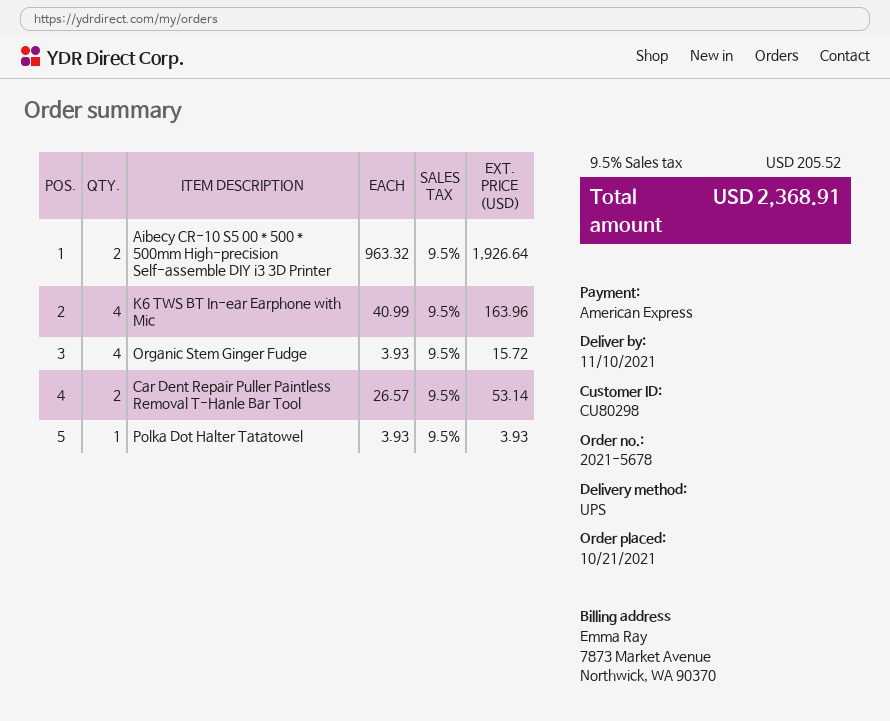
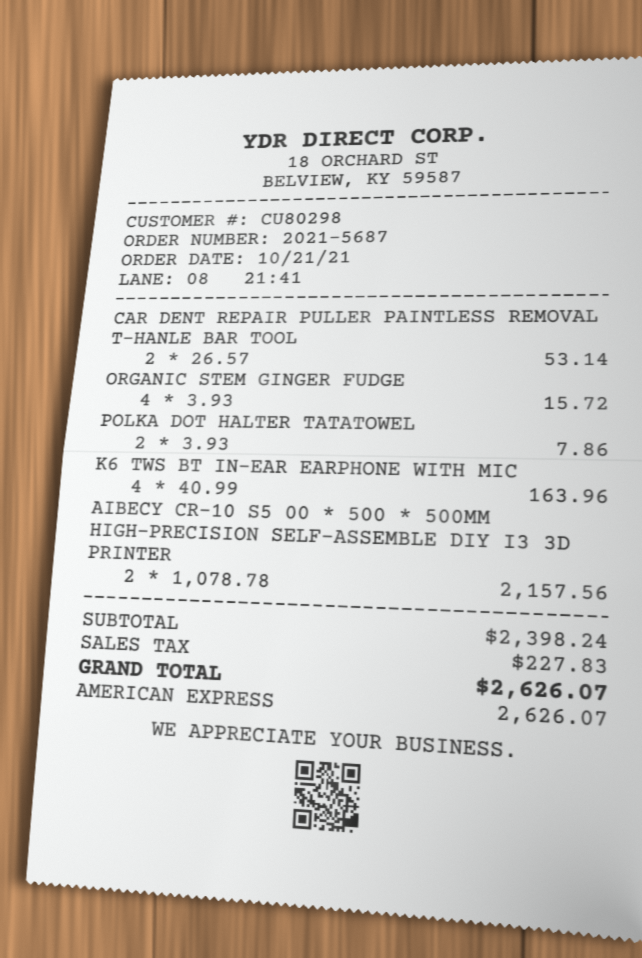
order number: 2021-5678 -> 2021-5687
Aibecy CR-10 S5 00 * 500 * 500mm High-precision Self-assemble DIY i3 3D Printer: 2 x 963.32 = 1926.64 -> 2 x 1078.78 = 2157.56
Polka Dot Halter Tatatowel: 1 x 3.93 = 3.93 -> 2 x 3.93 = 7.86
tax: 205.52 -> 227.83
total: 2368.91 -> 2626.07

